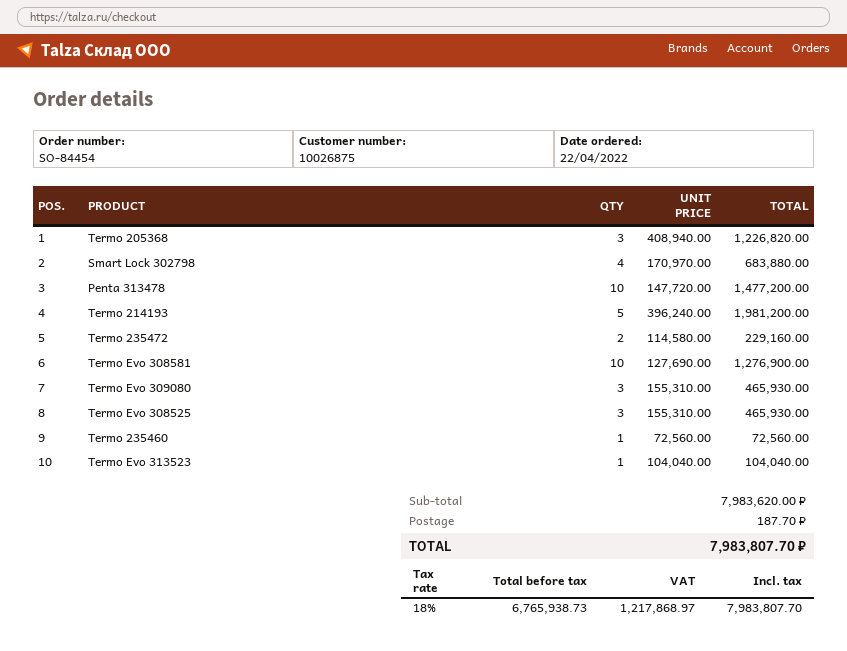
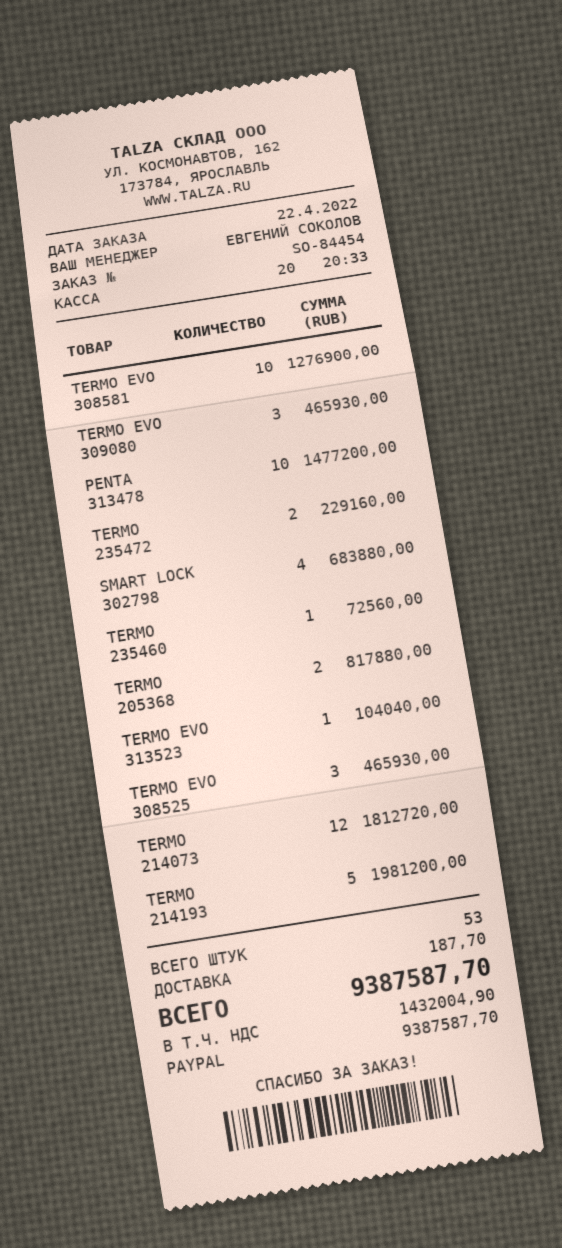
Termo 205368: 3 for 1226820.00 -> 2 for 817880.00
TERMO 214073: none -> 12 for 1812720.00
tax: 1217868.97 -> 1432004.90
total: 7983807.70 -> 9387587.70

